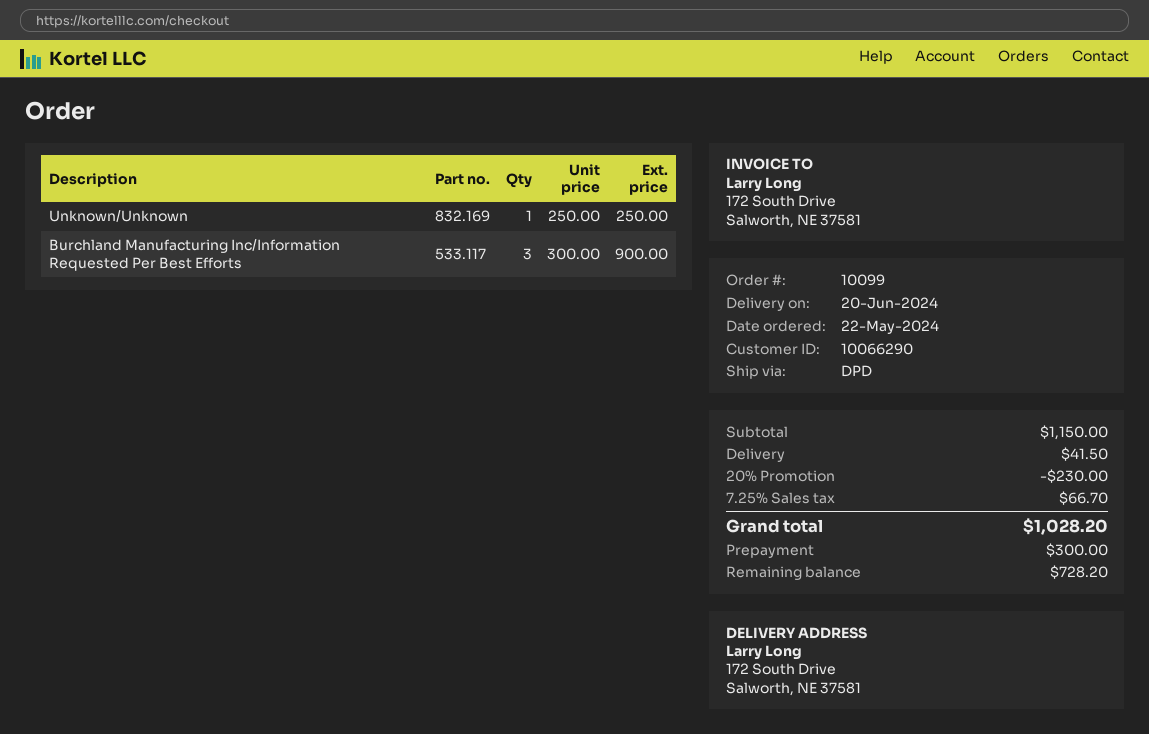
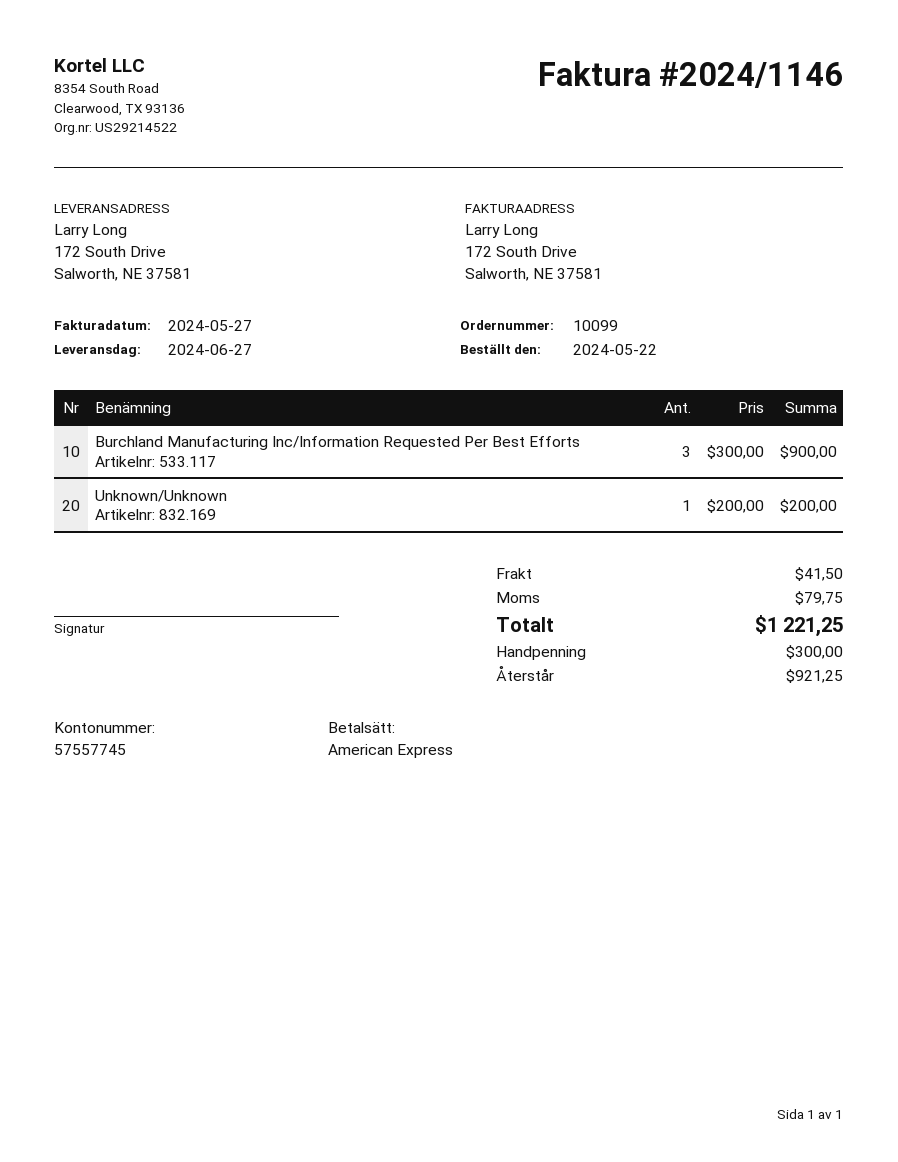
delivery date: 2024-06-20 -> 2024-06-27
Unknown/Unknown: 1 x 250.00 = 250.00 -> 1 x 200.00 = 200.00
discount: 20% = 230.00 -> none
tax: 66.70 -> 79.75
total: 1028.20 -> 1221.25
balance: 728.20 -> 921.25

